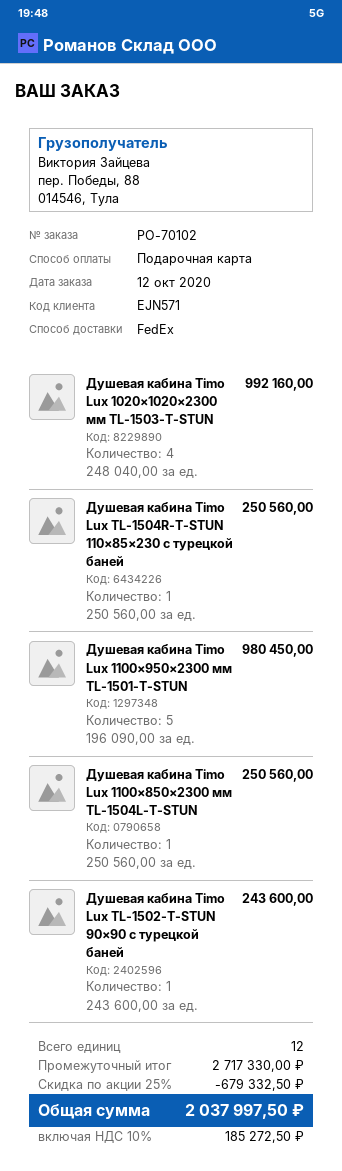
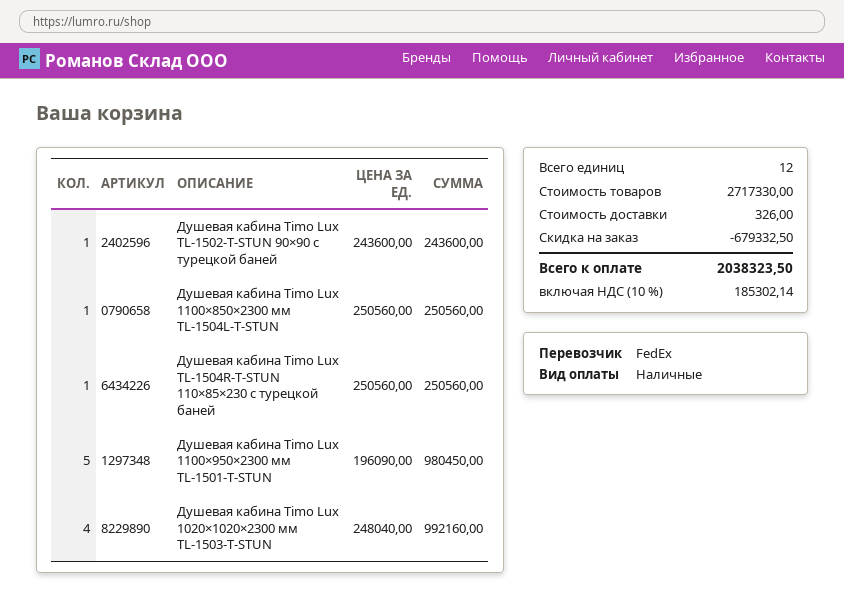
payment method: gift card -> cash
shipping: none -> 326.00
tax: 10% = 185272.50 -> 10% = 185302.14
total: 2037997.50 -> 2038323.50

